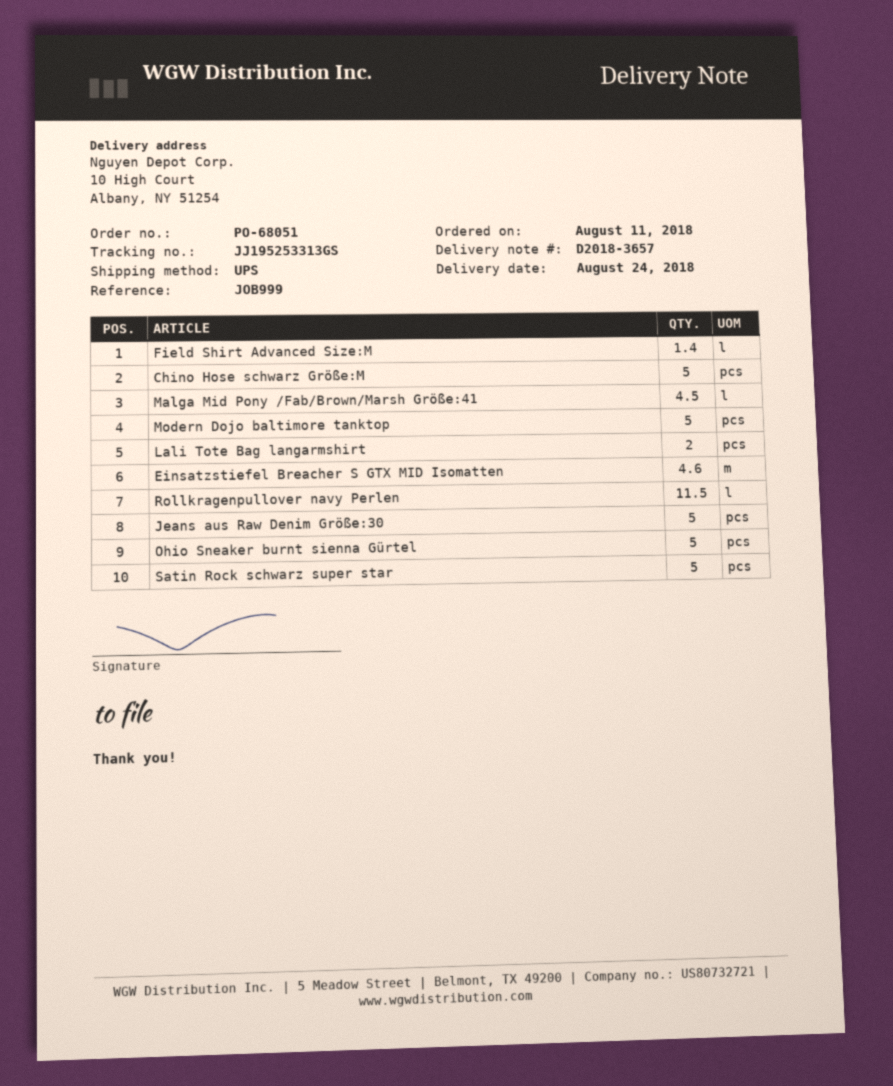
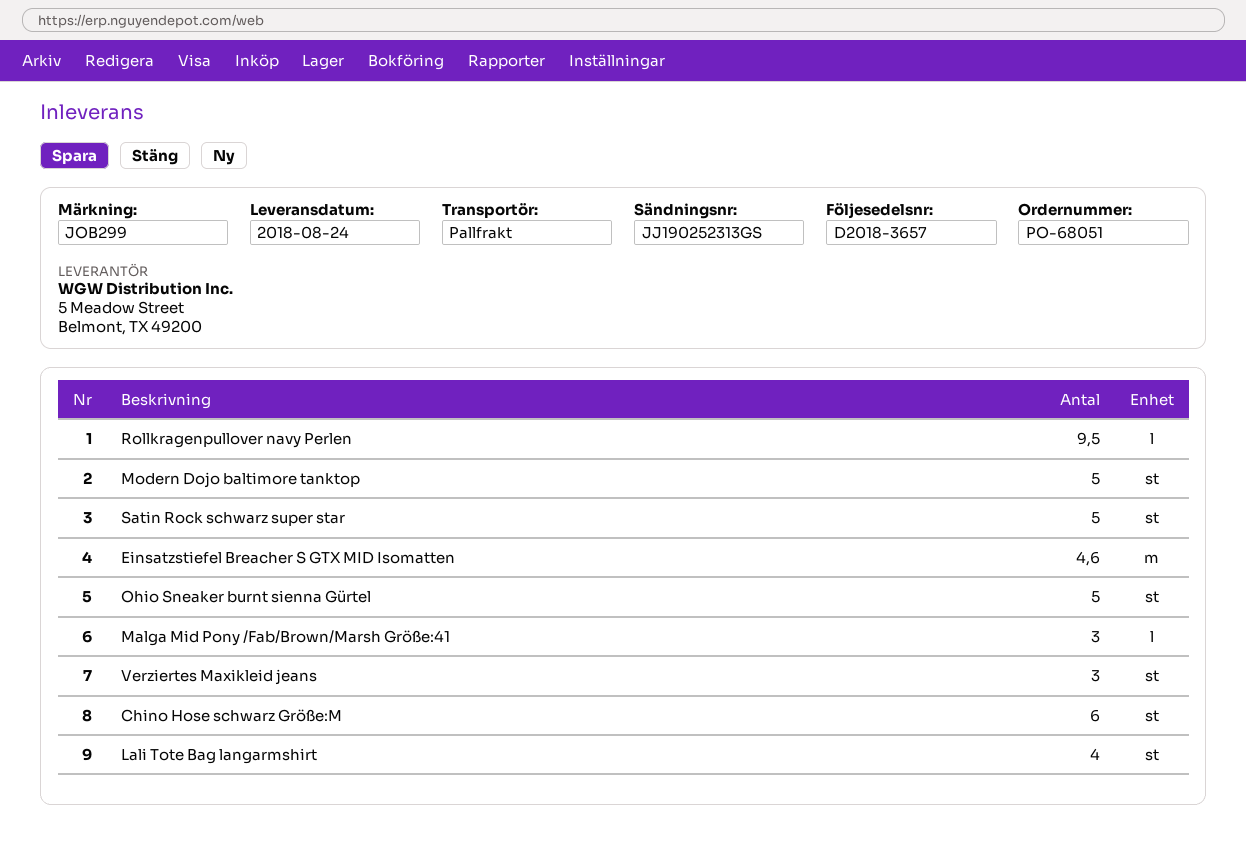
reference: JOB999 -> JOB299
shipping method: UPS -> pallet freight
tracking number: JJ195253313GS -> JJ190252313GS
Field Shirt Advanced Size:M: 1.4 -> none
Chino Hose schwarz Größe:M: 5 -> 6
Malga Mid Pony /Fab/Brown/Marsh Größe:41: 4.5 -> 3
Lali Tote Bag langarmshirt: 2 -> 4
Rollkragenpullover navy Perlen: 11.5 -> 9.5
Jeans aus Raw Denim Größe:30: 5 -> none
Verziertes Maxikleid jeans: none -> 3

